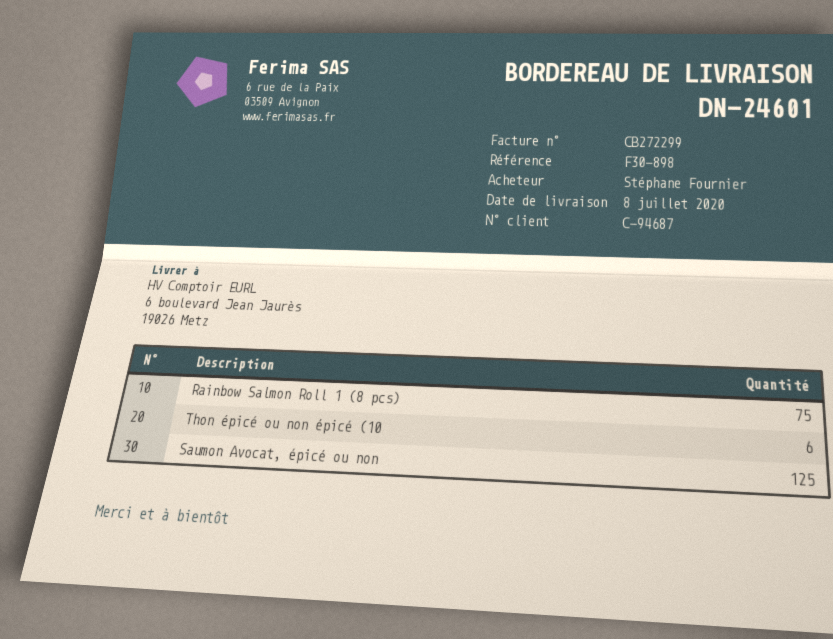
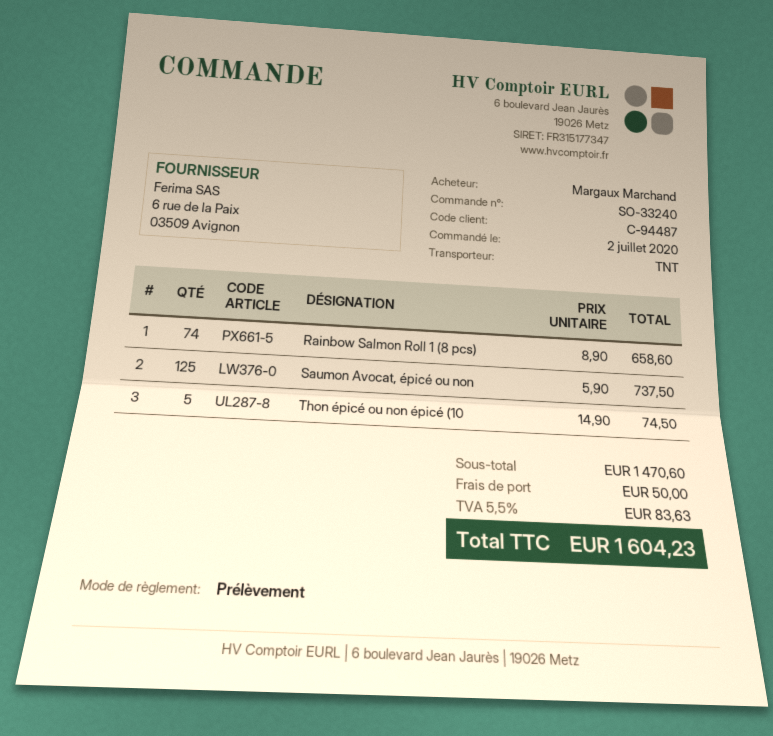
customer number: C-94687 -> C-94487
ordered by: Stéphane Fournier -> Margaux Marchand
Rainbow Salmon Roll 1 (8 pcs): 75 -> 74
Thon épicé ou non épicé (10: 6 -> 5

